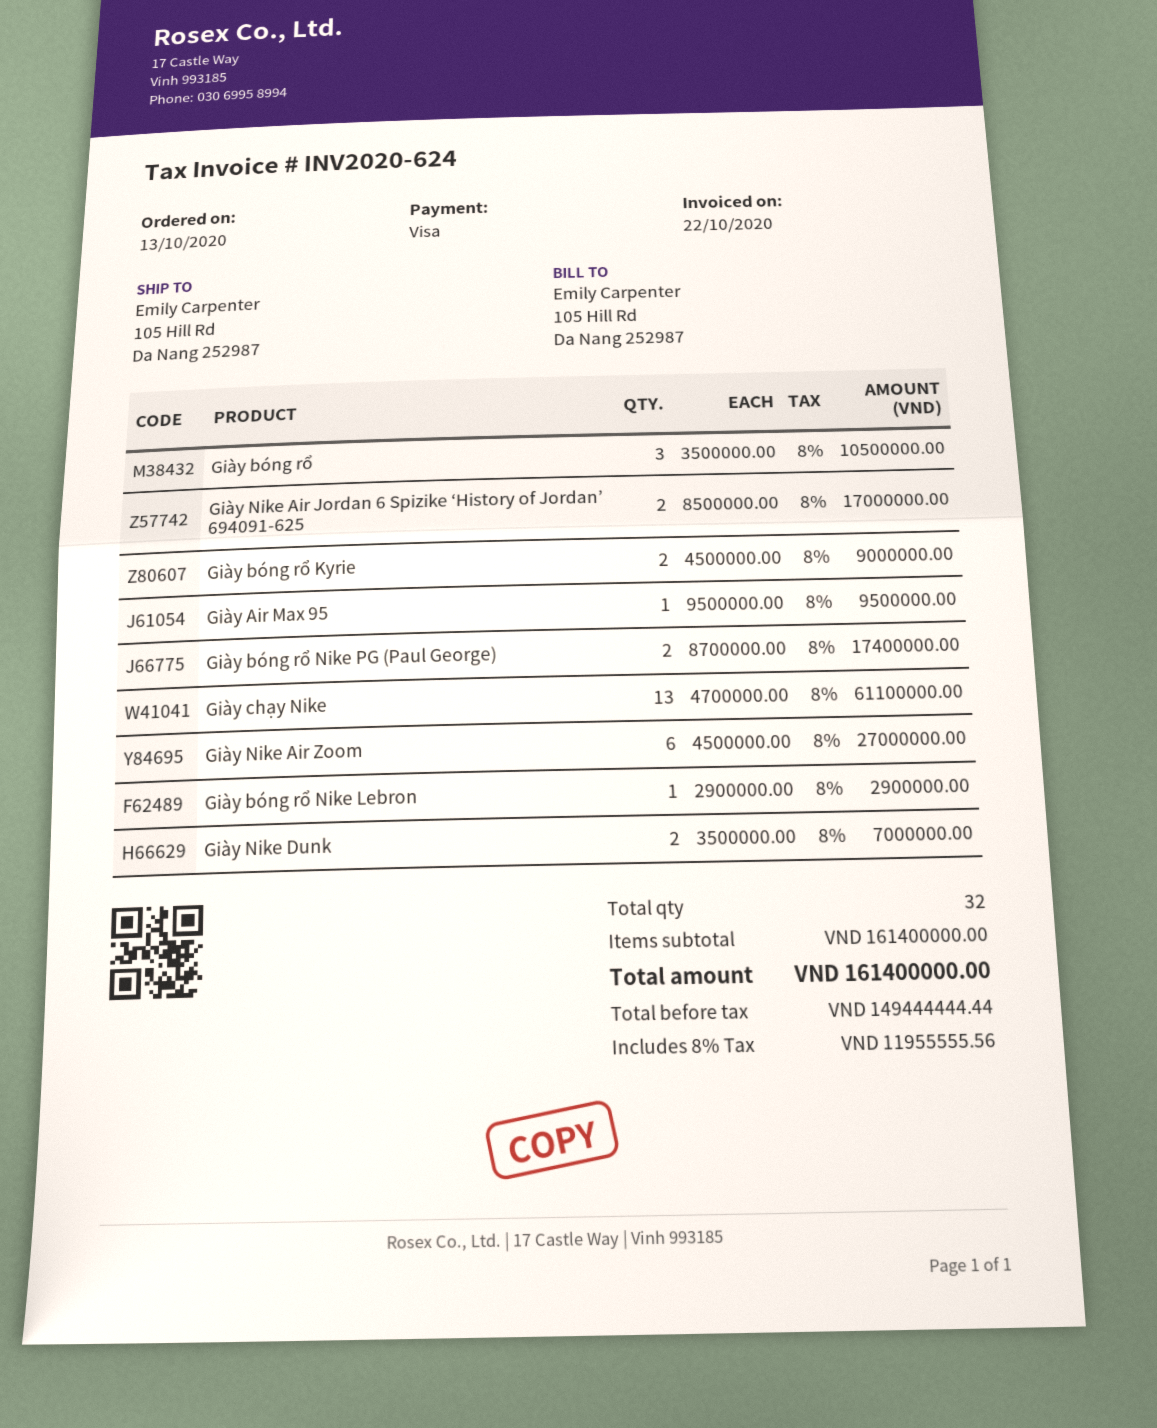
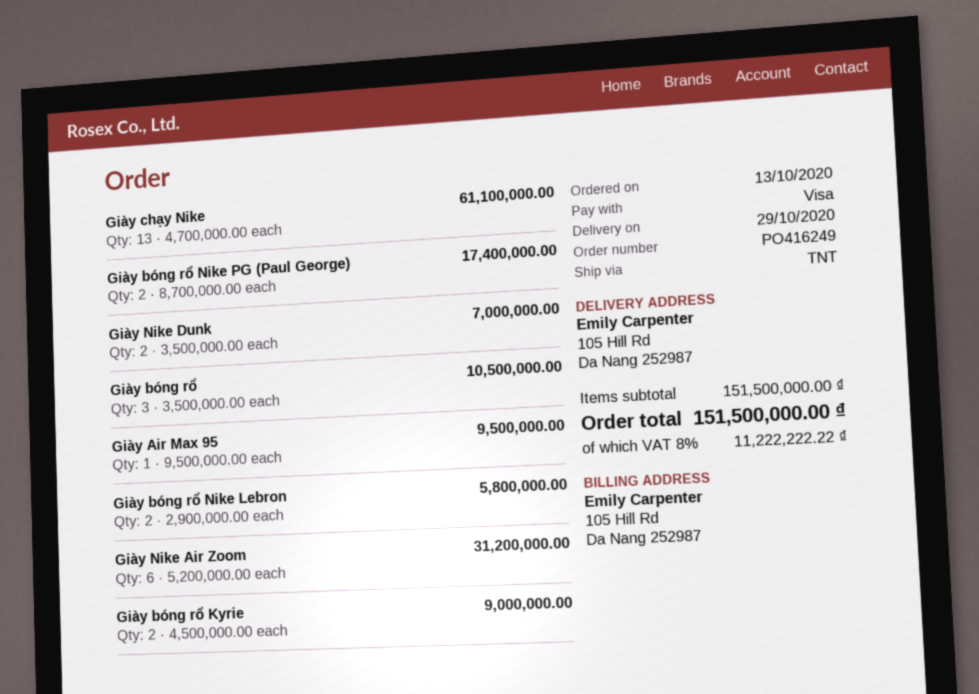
Giày Nike Air Jordan 6 Spizike ‘History of Jordan’ 694091-625: 2 x 8500000.00 = 17000000.00 -> none
Giày Nike Air Zoom: 6 x 4500000.00 = 27000000.00 -> 6 x 5200000.00 = 31200000.00
Giày bóng rổ Nike Lebron: 1 x 2900000.00 = 2900000.00 -> 2 x 2900000.00 = 5800000.00
subtotal: 161400000.00 -> 151500000.00
tax: 8% = 11955555.56 -> 8% = 11222222.22
total: 161400000.00 -> 151500000.00

